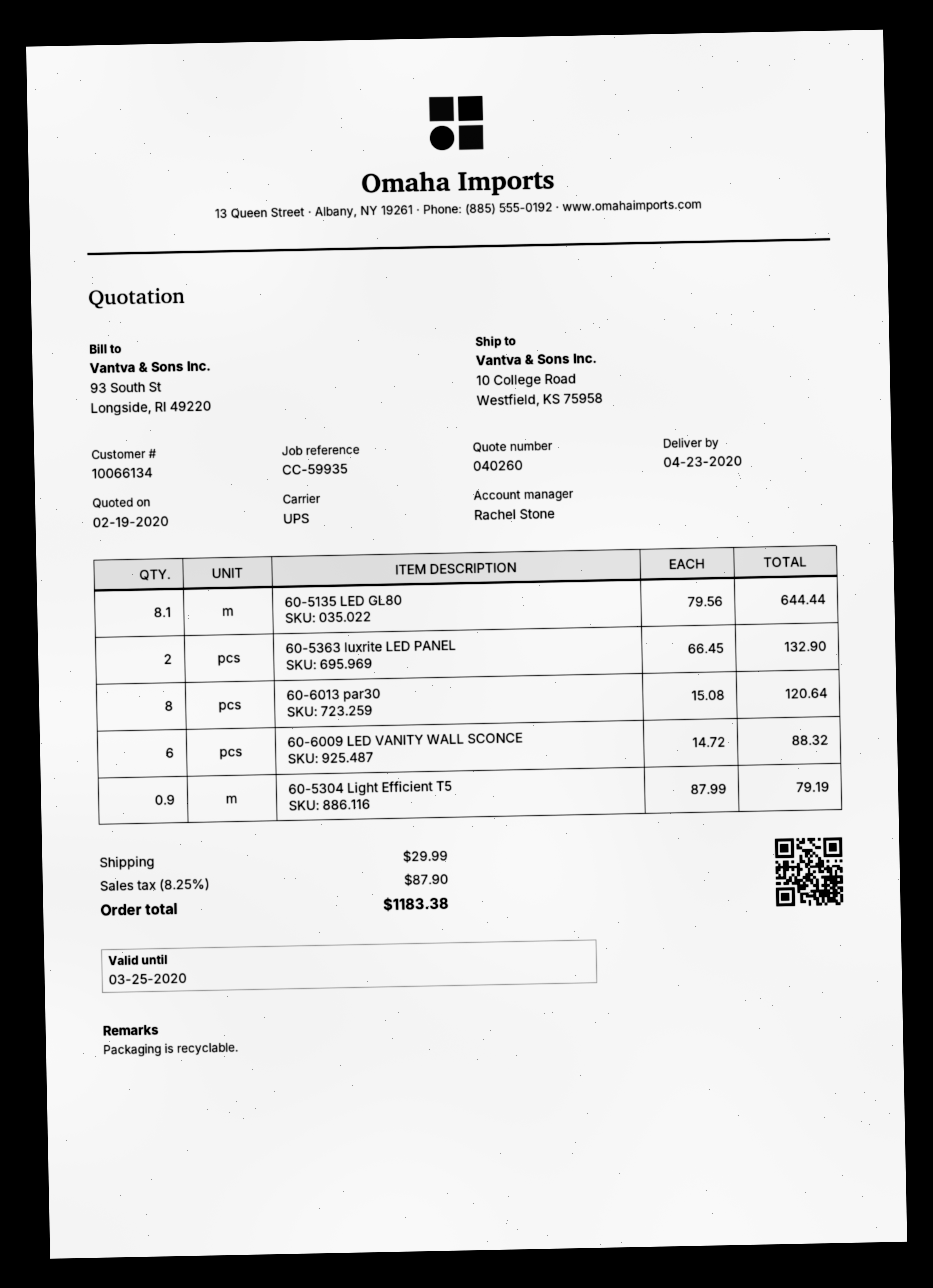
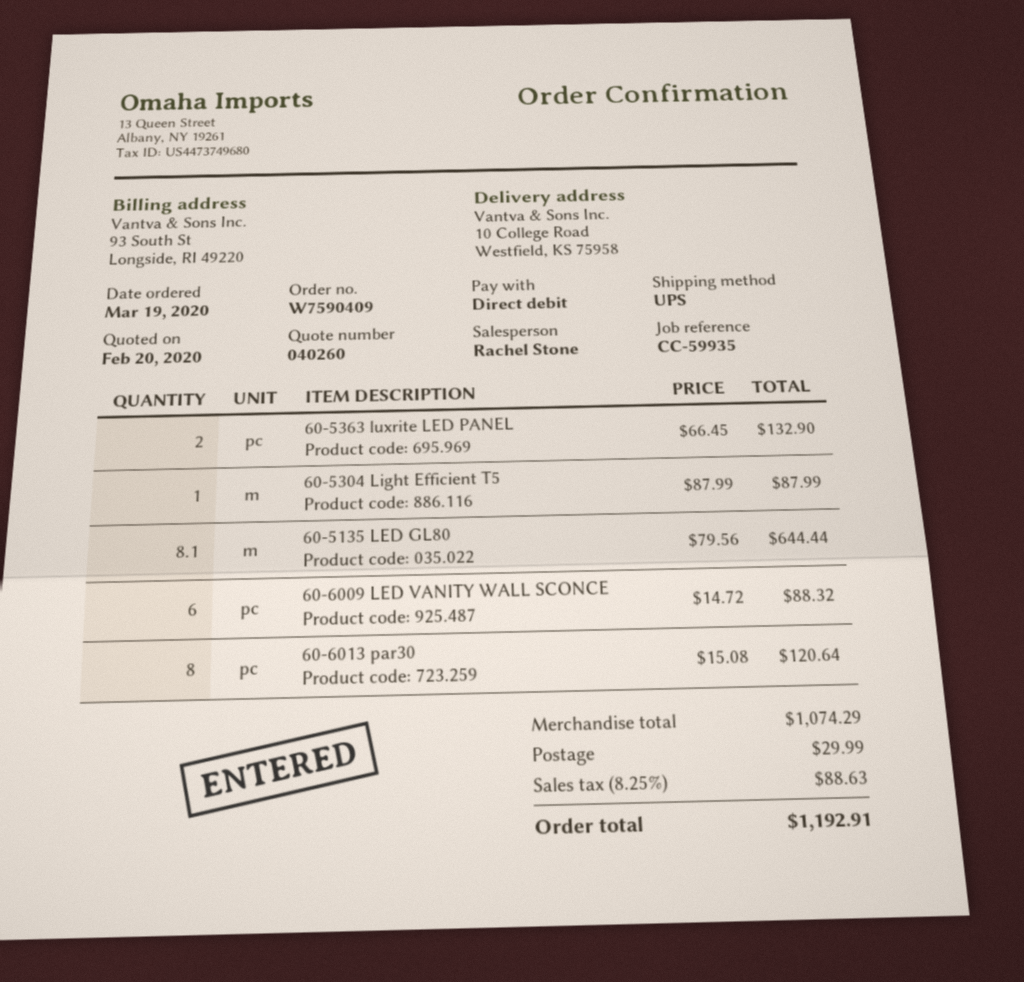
quote date: 2020-02-19 -> 2020-02-20
60-5304 Light Efficient T5: 0.9 x 87.99 = 79.19 -> 1 x 87.99 = 87.99
tax: 8.25% = 87.90 -> 8.25% = 88.63
total: 1183.38 -> 1192.91

